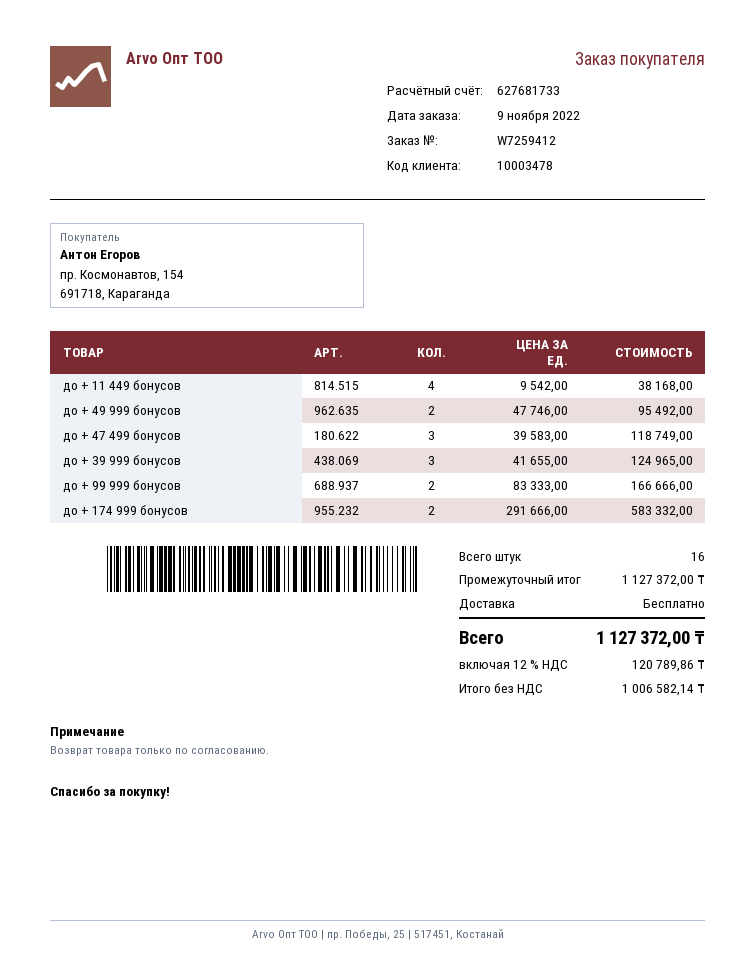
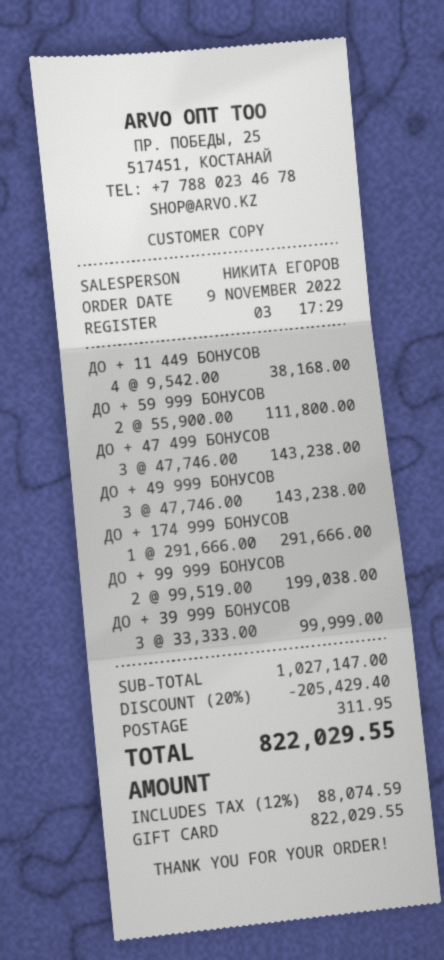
до + 49 999 бонусов: 2 x 47746.00 = 95492.00 -> 3 x 47746.00 = 143238.00
до + 47 499 бонусов: 3 x 39583.00 = 118749.00 -> 3 x 47746.00 = 143238.00
до + 39 999 бонусов: 3 x 41655.00 = 124965.00 -> 3 x 33333.00 = 99999.00
до + 99 999 бонусов: 2 x 83333.00 = 166666.00 -> 2 x 99519.00 = 199038.00
до + 174 999 бонусов: 2 x 291666.00 = 583332.00 -> 1 x 291666.00 = 291666.00
ДО + 59 999 БОНУСОВ: none -> 2 x 55900.00 = 111800.00
subtotal: 1127372.00 -> 1027147.00
discount: none -> 20% = 205429.40
shipping: 0.00 -> 311.95
tax: 12% = 120789.86 -> 12% = 88074.59
total: 1127372.00 -> 822029.55

